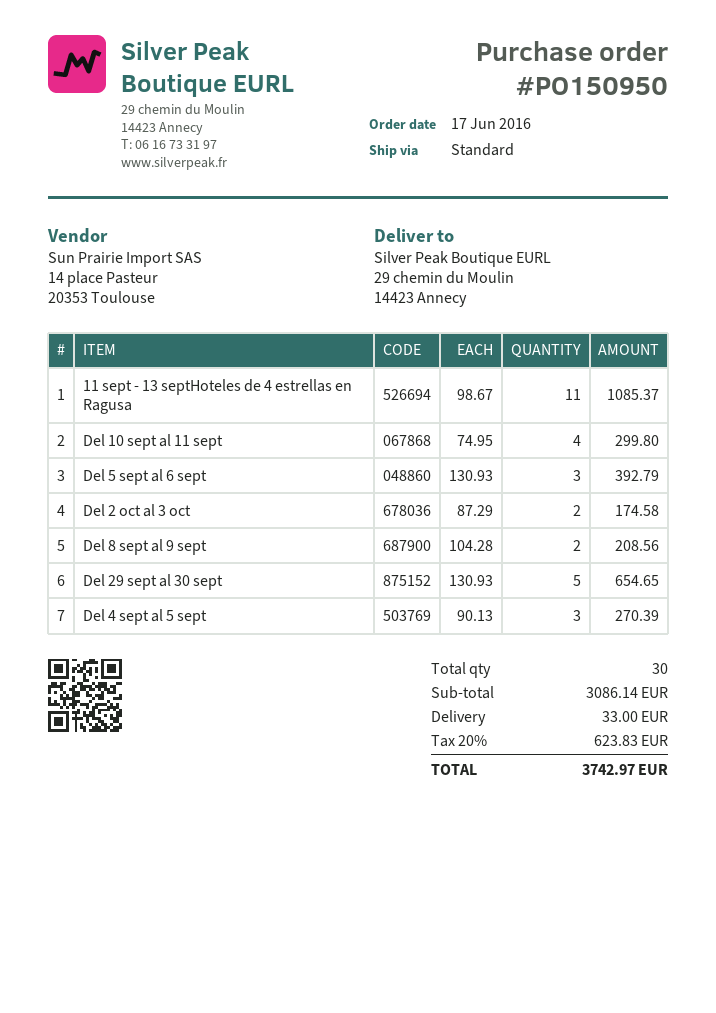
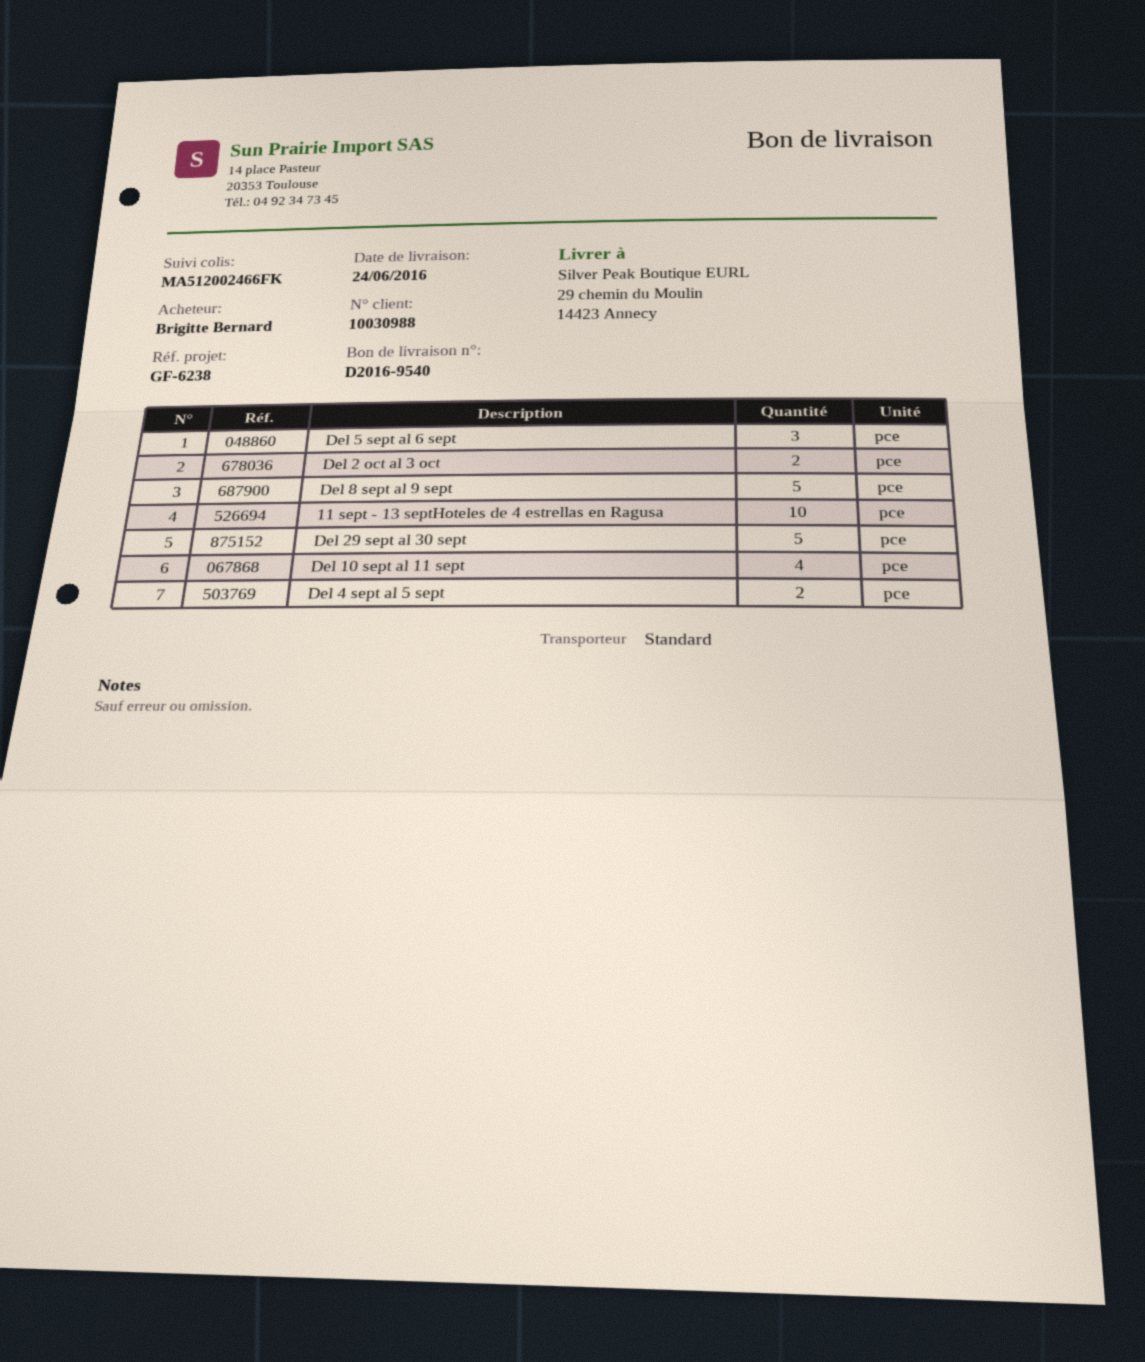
11 sept - 13 septHoteles de 4 estrellas en Ragusa: 11 -> 10
Del 8 sept al 9 sept: 2 -> 5
Del 4 sept al 5 sept: 3 -> 2

